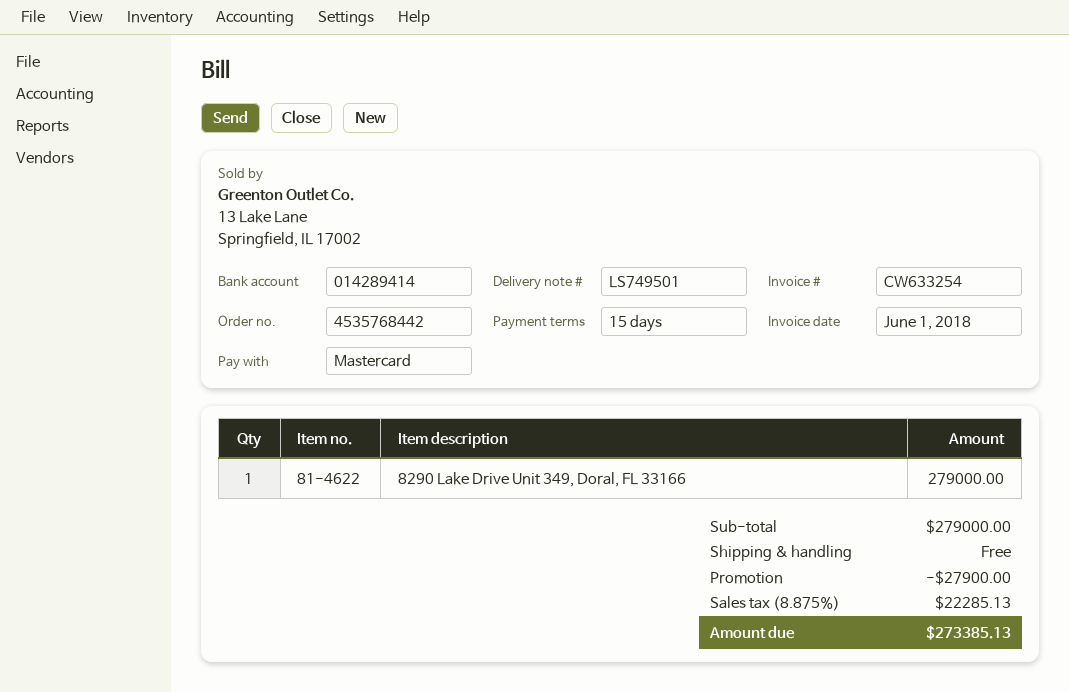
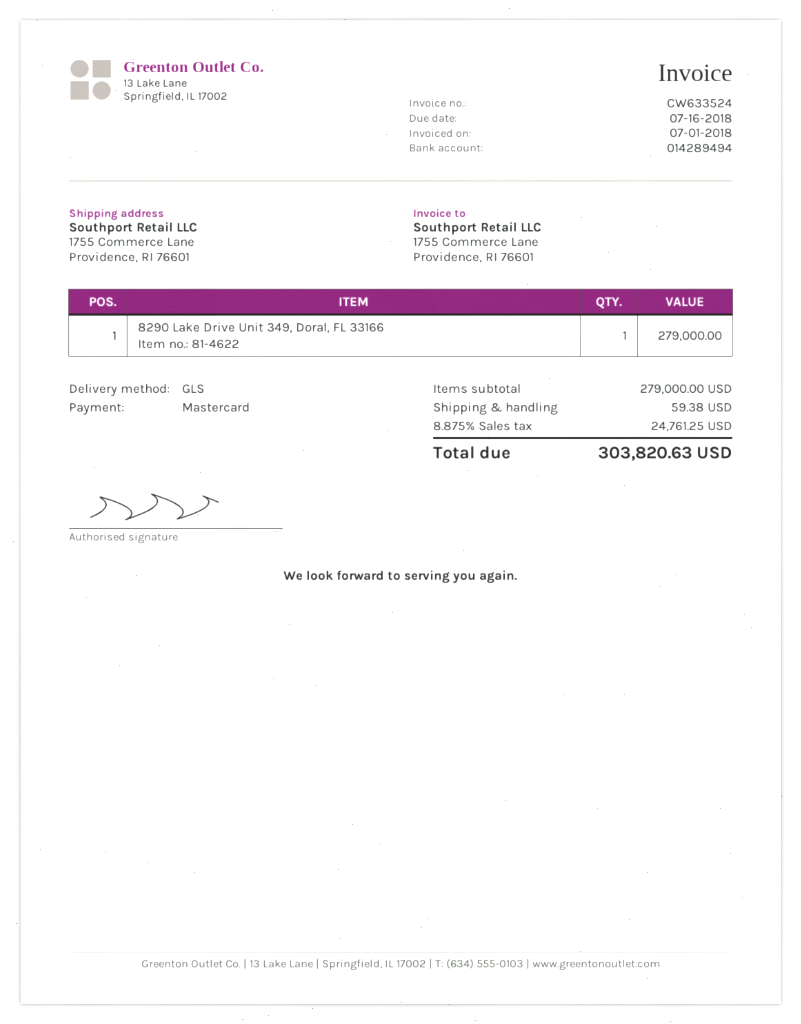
invoice number: CW633254 -> CW633524
invoice date: 2018-06-01 -> 2018-07-01
bank account: 014289414 -> 014289494
discount: 27900.00 -> none
shipping: 0.00 -> 59.38
tax: 8.875% = 22285.13 -> 8.875% = 24761.25
total: 273385.13 -> 303820.63

